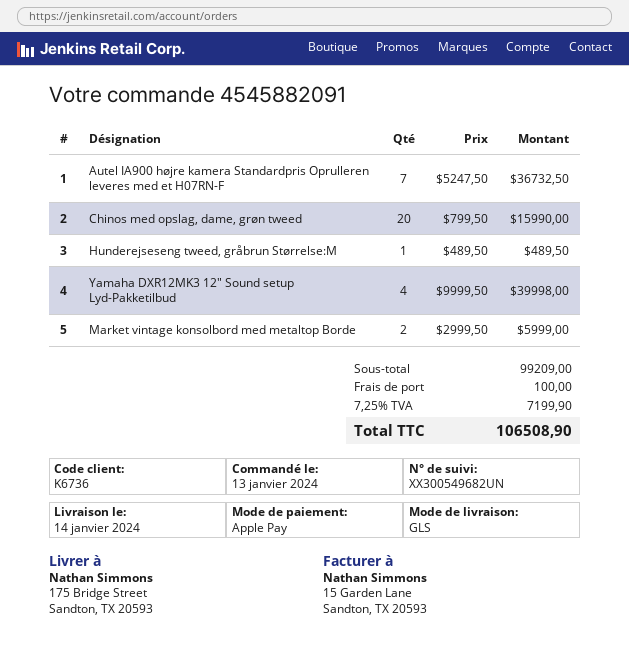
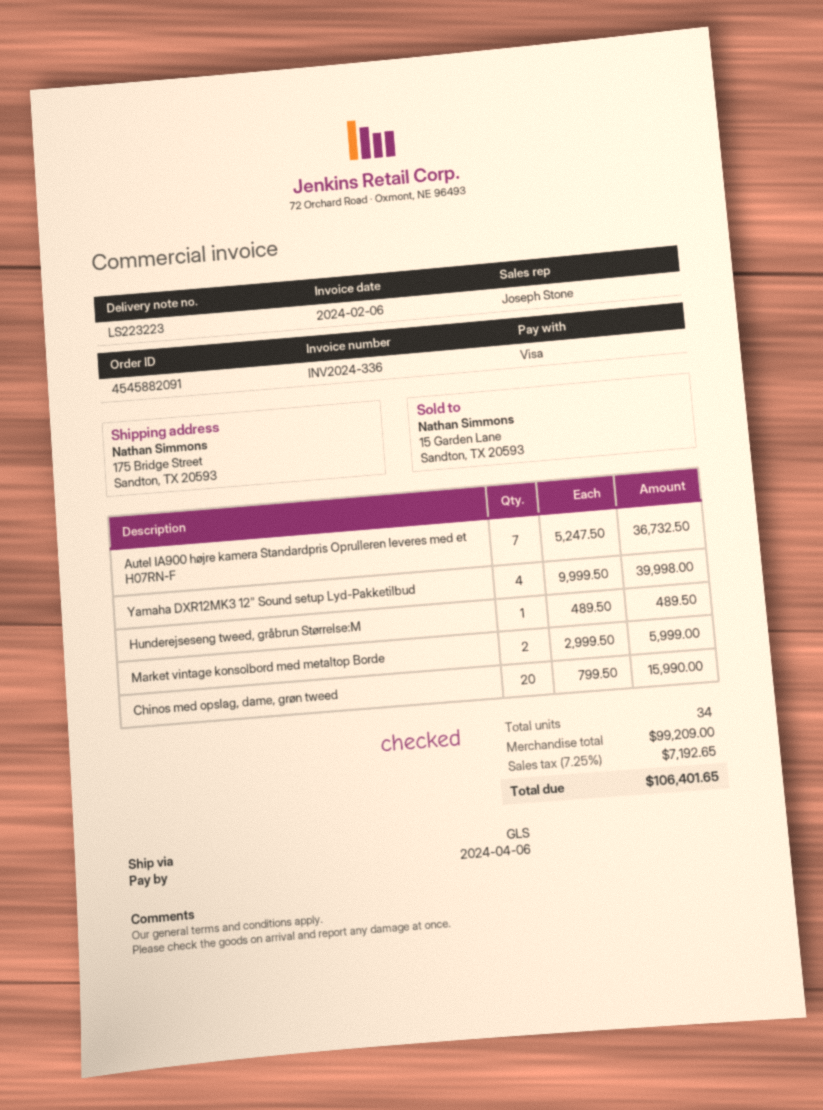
payment method: Apple Pay -> Visa
shipping: 100.00 -> none
tax: 7.25% = 7199.90 -> 7.25% = 7192.65
total: 106508.90 -> 106401.65

